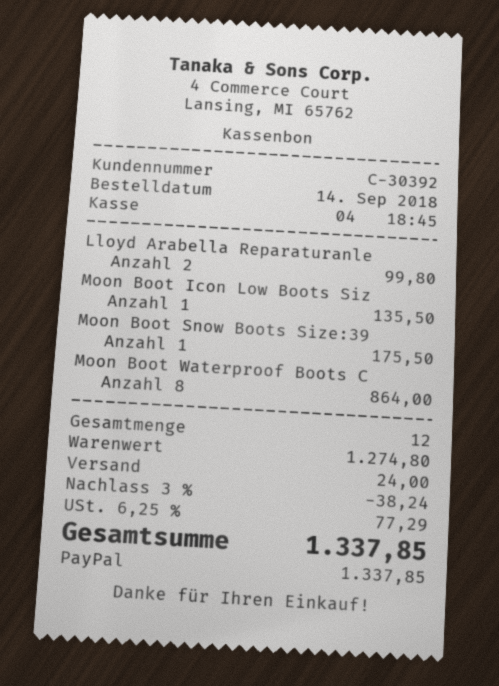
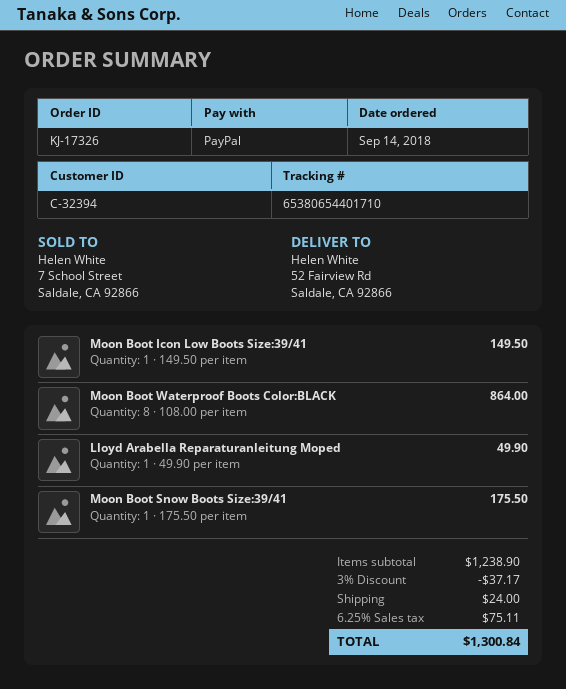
customer number: C-30392 -> C-32394
Lloyd Arabella Reparaturanle: 2 for 99.80 -> 1 for 49.90
Moon Boot Icon Low Boots Siz: 1 for 135.50 -> 1 for 149.50
subtotal: 1274.80 -> 1238.90
discount: 3% = 38.24 -> 3% = 37.17
tax: 6.25% = 77.29 -> 6.25% = 75.11
total: 1337.85 -> 1300.84

